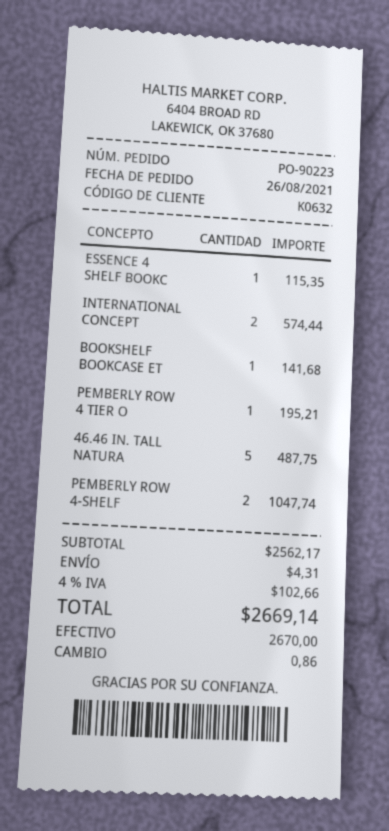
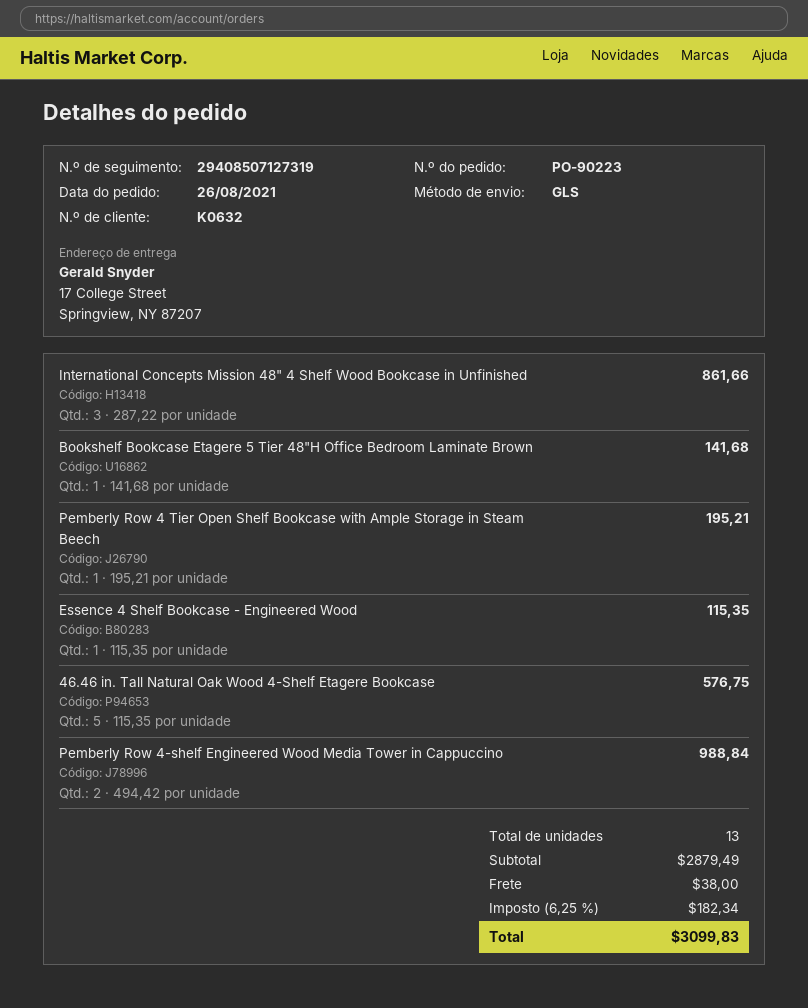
INTERNATIONAL CONCEPT: 2 for 574.44 -> 3 for 861.66
46.46 IN. TALL NATURA: 5 for 487.75 -> 5 for 576.75
PEMBERLY ROW 4-SHELF: 2 for 1047.74 -> 2 for 988.84
subtotal: 2562.17 -> 2879.49
shipping: 4.31 -> 38.00
tax: 4% = 102.66 -> 6.25% = 182.34
total: 2669.14 -> 3099.83

